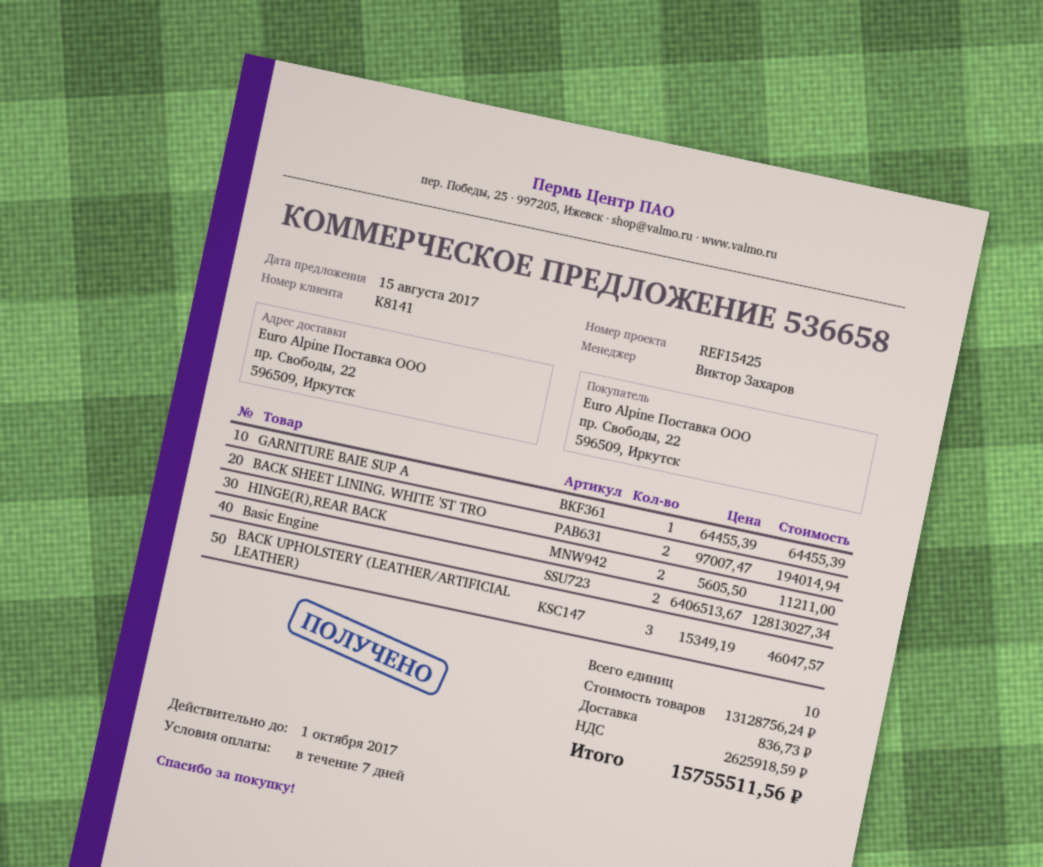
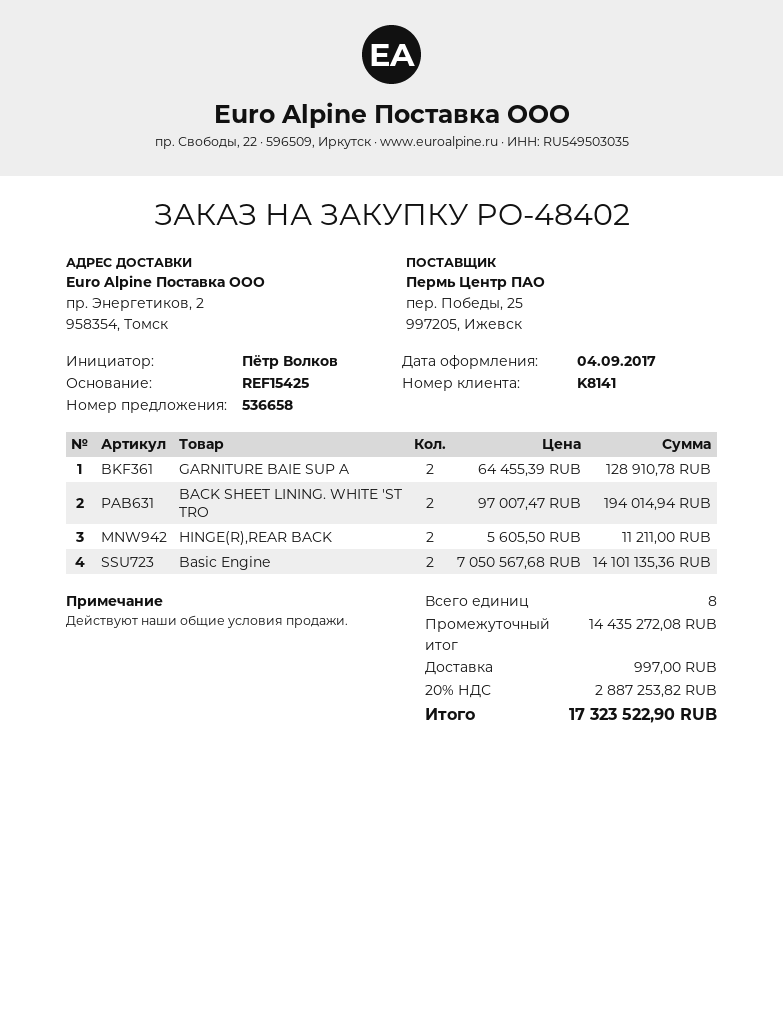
ship to: пр. Свободы, 22, 596509, Иркутск -> пр. Энергетиков, 2, 958354, Томск
GARNITURE BAIE SUP A: 1 x 64455.39 = 64455.39 -> 2 x 64455.39 = 128910.78
Basic Engine: 2 x 6406513.67 = 12813027.34 -> 2 x 7050567.68 = 14101135.36
BACK UPHOLSTERY (LEATHER/ARTIFICIAL LEATHER): 3 x 15349.19 = 46047.57 -> none
total quantity: 10 -> 8
subtotal: 13128756.24 -> 14435272.08
shipping: 836.73 -> 997.00
tax: 2625918.59 -> 2887253.82
total: 15755511.56 -> 17323522.90

